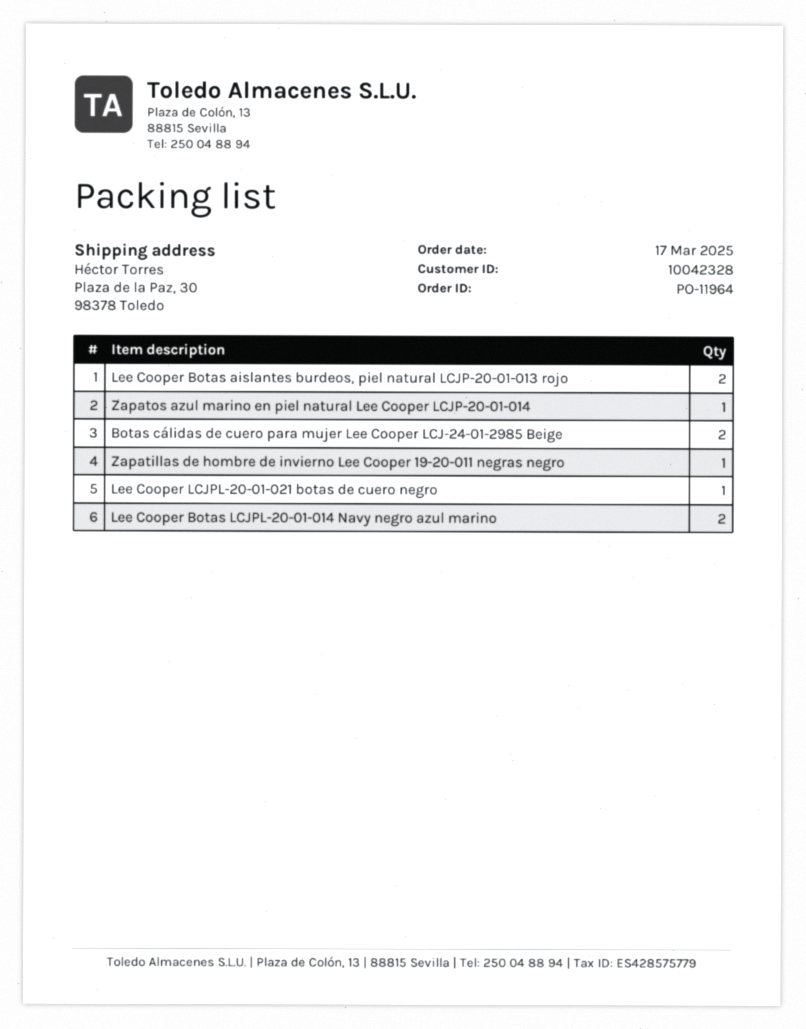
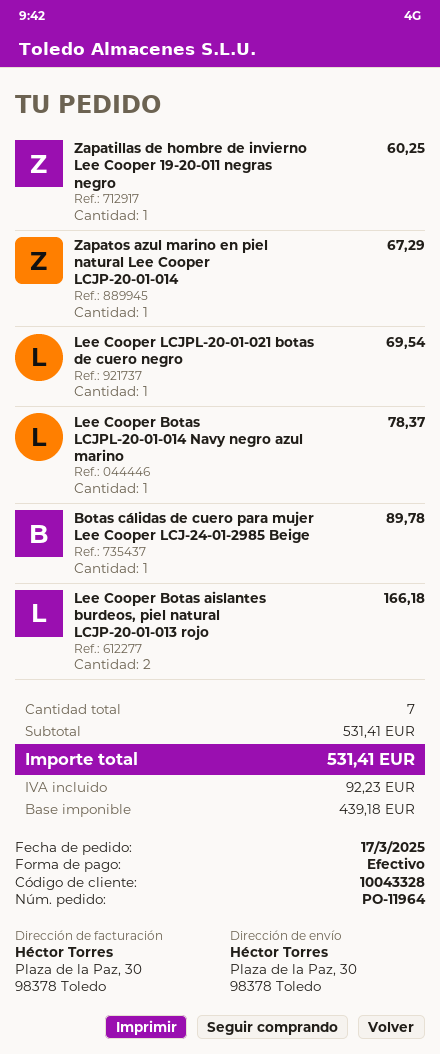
customer number: 10042328 -> 10043328
Botas cálidas de cuero para mujer Lee Cooper LCJ-24-01-2985 Beige: 2 -> 1
Lee Cooper Botas LCJPL-20-01-014 Navy negro azul marino: 2 -> 1

